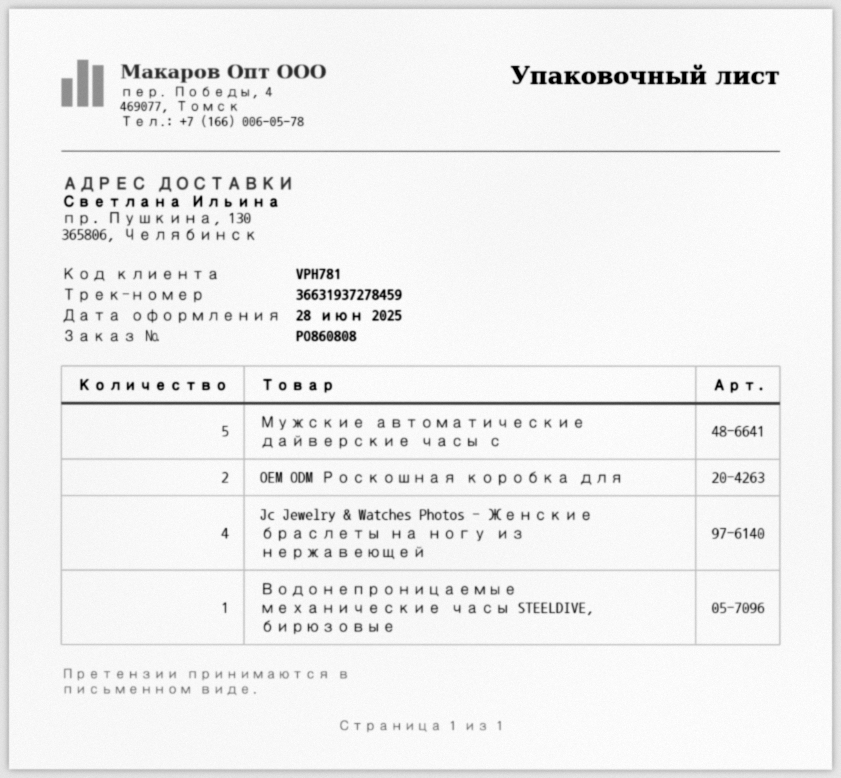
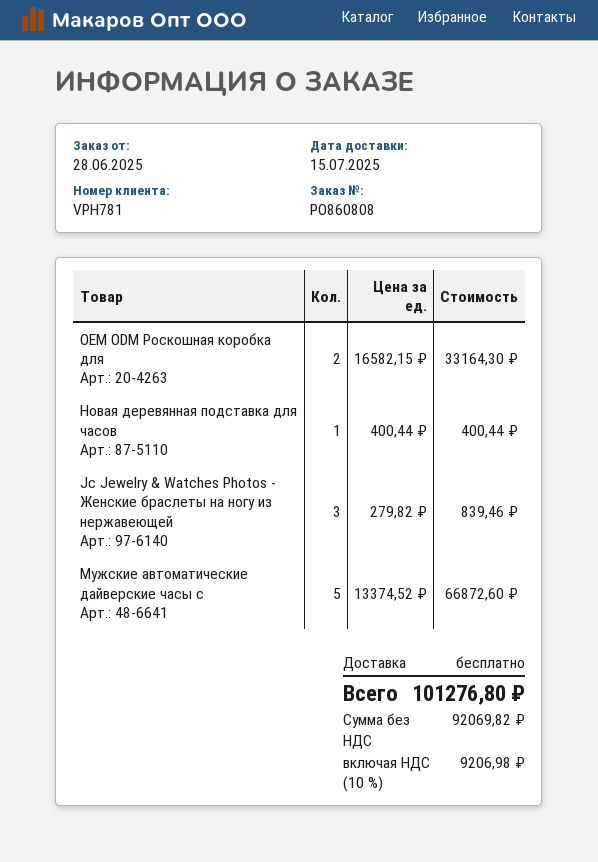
Jc Jewelry & Watches Photos - Женские браслеты на ногу из нержавеющей: 4 -> 3
Водонепроницаемые механические часы STEELDIVE, бирюзовые: 1 -> none
Новая деревянная подставка для часов: none -> 1

